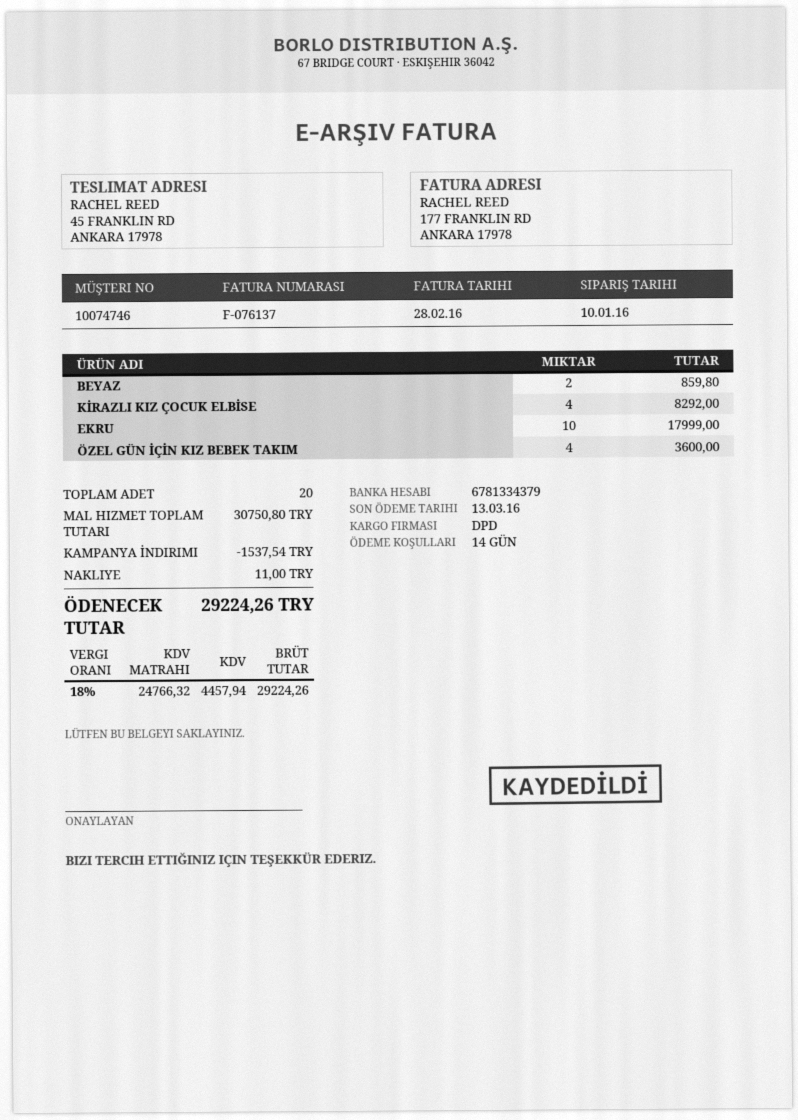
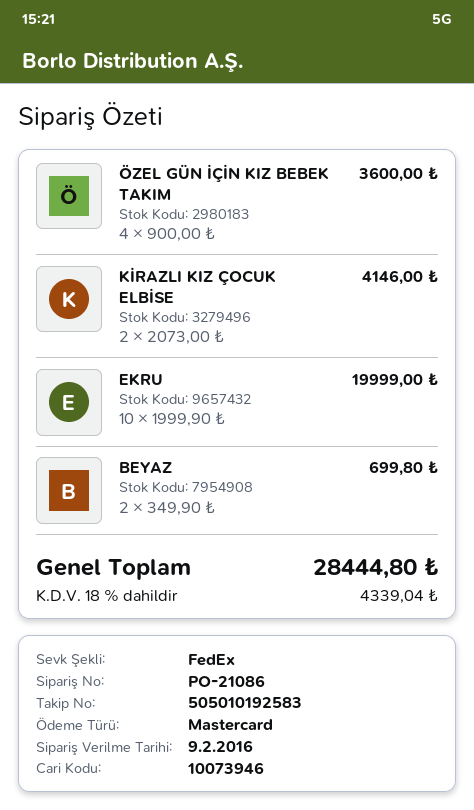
order date: 2016-01-10 -> 2016-02-09
customer number: 10074746 -> 10073946
shipping method: DPD -> FedEx
BEYAZ: 2 for 859.80 -> 2 for 699.80
KİRAZLI KIZ ÇOCUK ELBİSE: 4 for 8292.00 -> 2 for 4146.00
EKRU: 10 for 17999.00 -> 10 for 19999.00
discount: 1537.54 -> none
shipping: 11.00 -> none
tax: 18% = 4457.94 -> 18% = 4339.04
total: 29224.26 -> 28444.80

